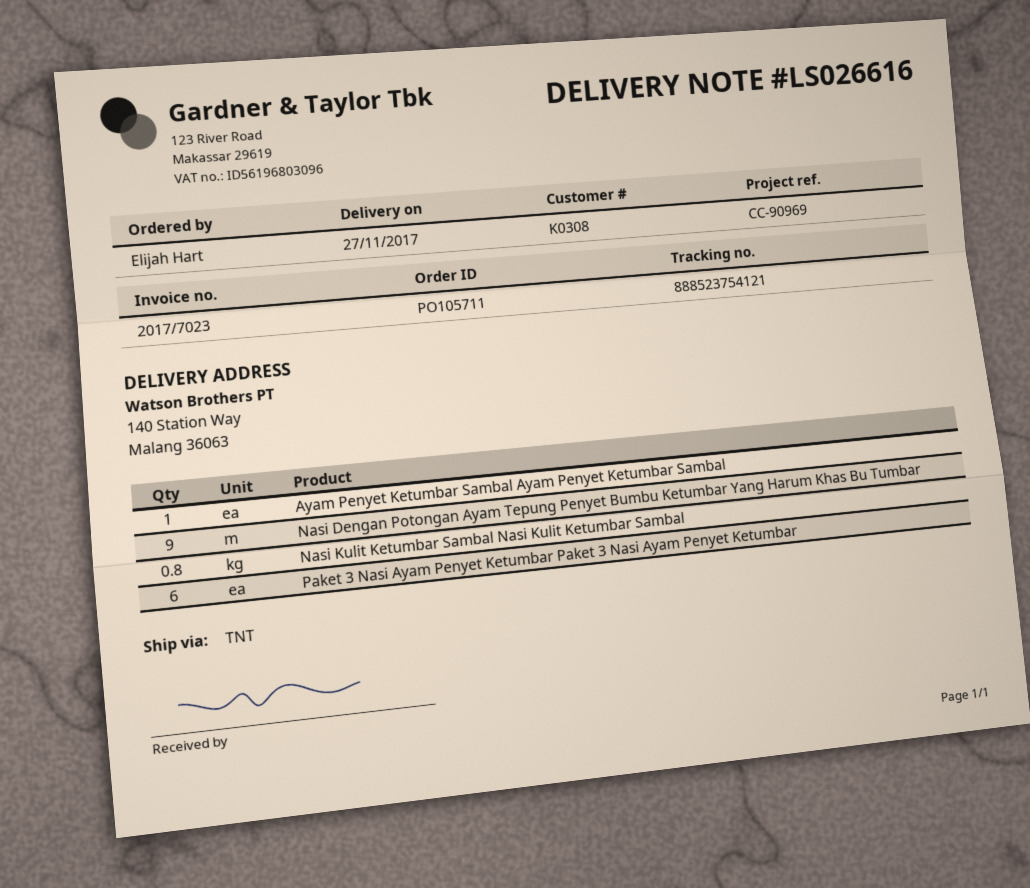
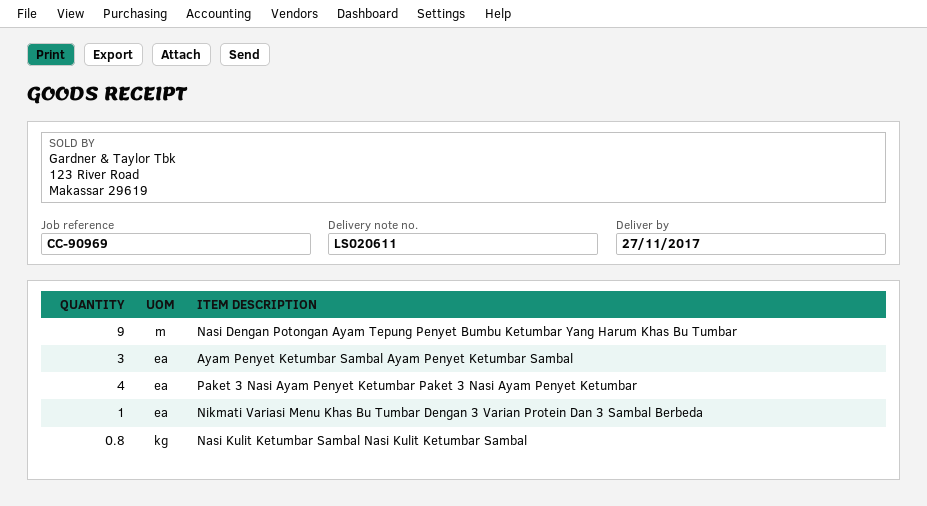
delivery note number: LS026616 -> LS020611
Ayam Penyet Ketumbar Sambal Ayam Penyet Ketumbar Sambal: 1 -> 3
Paket 3 Nasi Ayam Penyet Ketumbar Paket 3 Nasi Ayam Penyet Ketumbar: 6 -> 4
Nikmati Variasi Menu Khas Bu Tumbar Dengan 3 Varian Protein Dan 3 Sambal Berbeda: none -> 1

